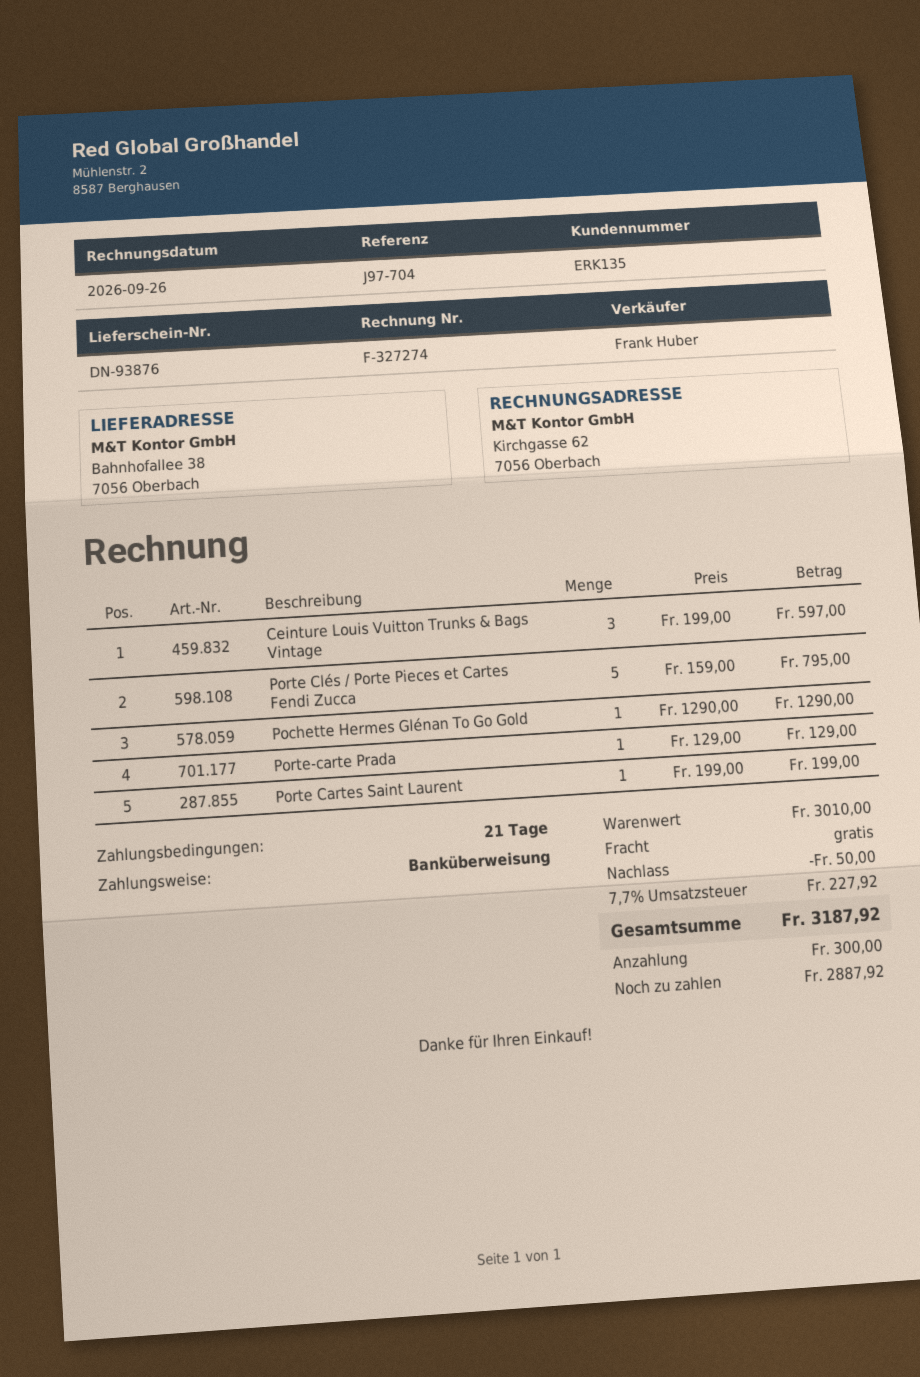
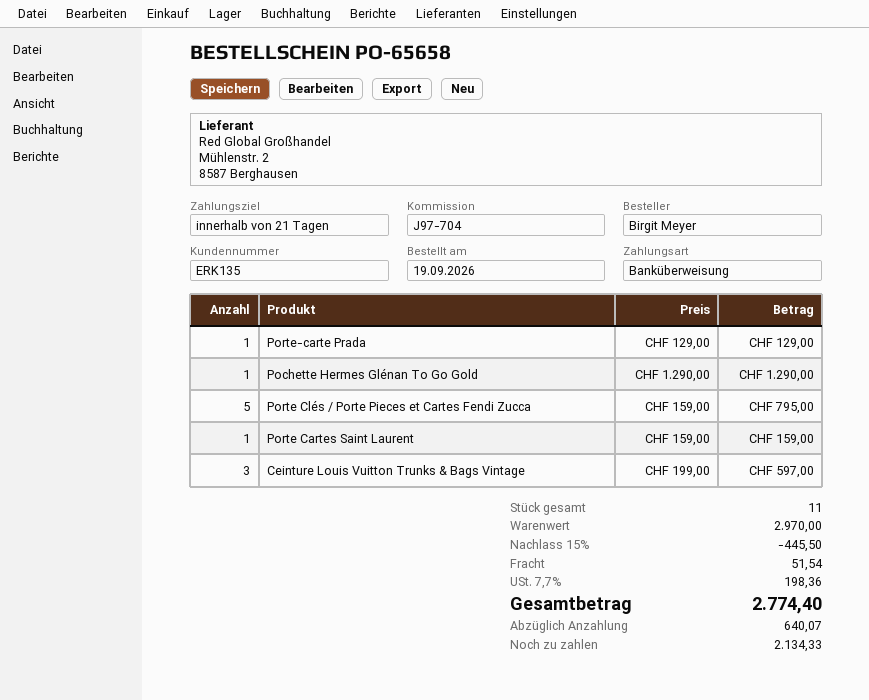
Porte Cartes Saint Laurent: 1 x 199.00 = 199.00 -> 1 x 159.00 = 159.00
subtotal: 3010.00 -> 2970.00
discount: 50.00 -> 445.50
shipping: 0.00 -> 51.54
tax: 7.7% = 227.92 -> 7.7% = 198.36
total: 3187.92 -> 2774.40
deposit: 300.00 -> 640.07
balance: 2887.92 -> 2134.33

